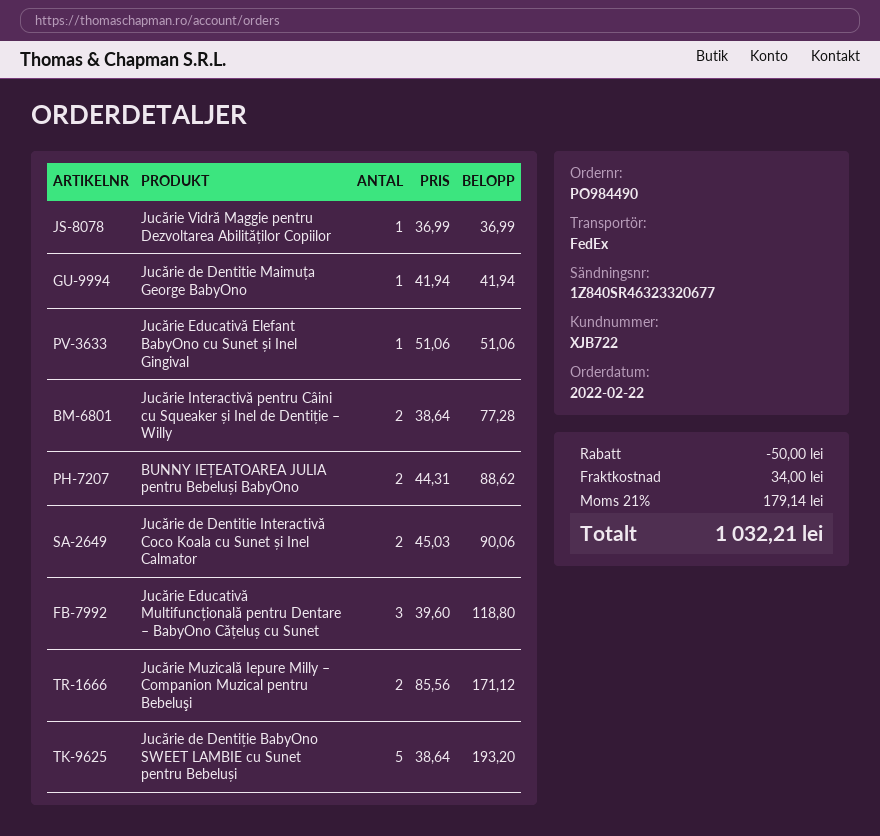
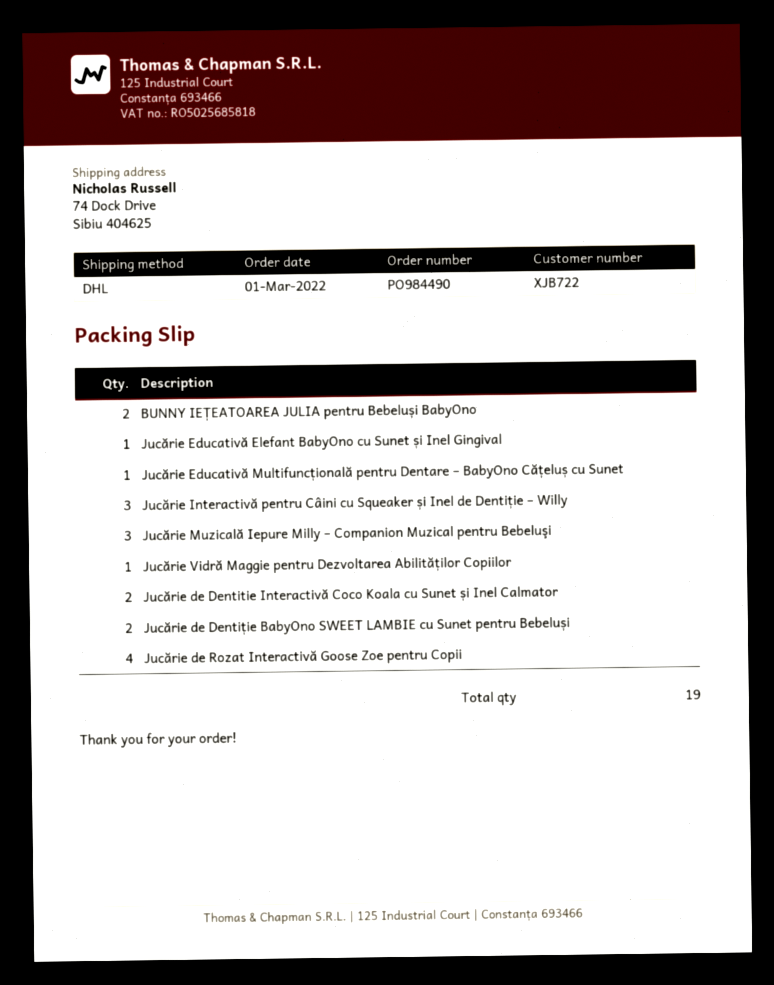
order date: 2022-02-22 -> 2022-03-01
shipping method: FedEx -> DHL
Jucărie de Dentitie Maimuța George BabyOno: 1 -> none
Jucărie Interactivă pentru Câini cu Squeaker și Inel de Dentiție – Willy: 2 -> 3
Jucărie Educativă Multifuncțională pentru Dentare – BabyOno Cățeluș cu Sunet: 3 -> 1
Jucărie Muzicală Iepure Milly – Companion Muzical pentru Bebeluşi: 2 -> 3
Jucărie de Dentiție BabyOno SWEET LAMBIE cu Sunet pentru Bebeluși: 5 -> 2
Jucărie de Rozat Interactivă Goose Zoe pentru Copii: none -> 4

